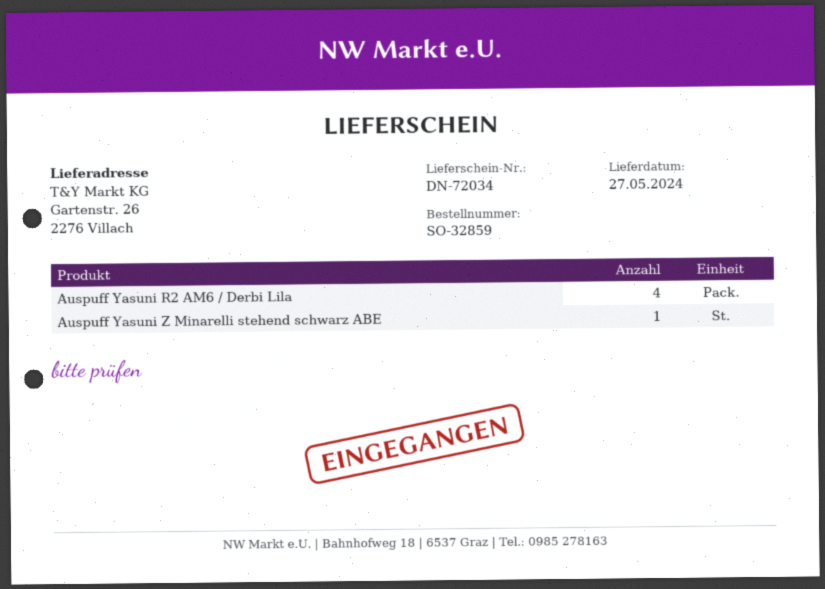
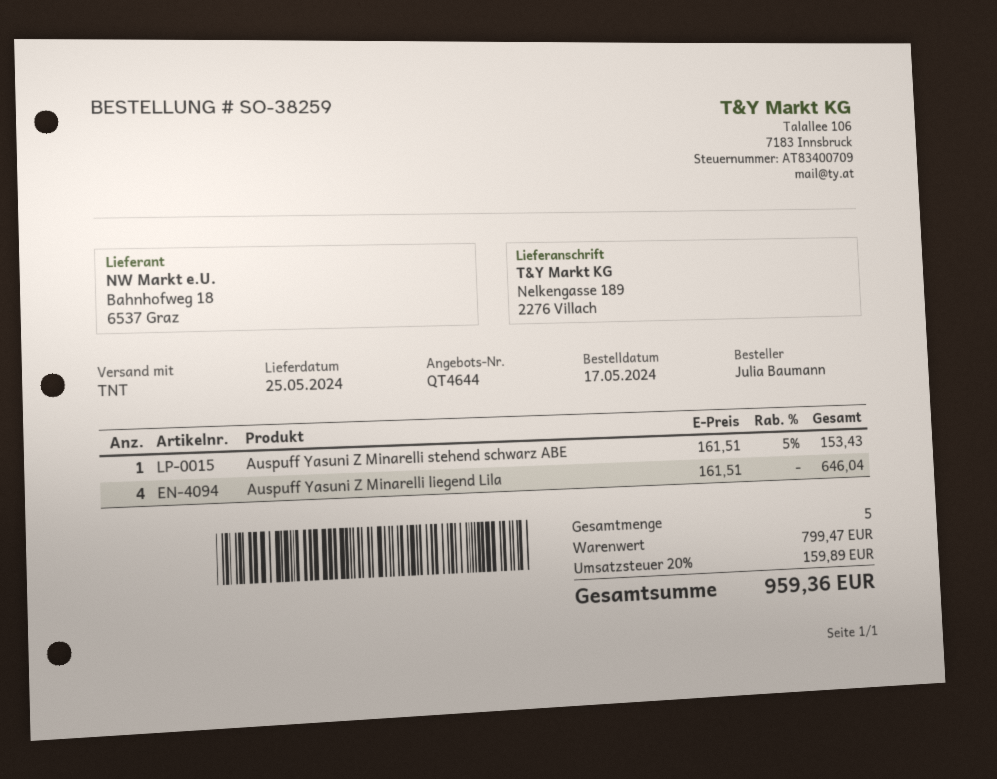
order number: SO-32859 -> SO-38259
delivery date: 2024-05-27 -> 2024-05-25
ship to: Gartenstr. 26, 2276 Villach -> Nelkengasse 189, 2276 Villach
Auspuff Yasuni R2 AM6 / Derbi Lila: 4 -> none
Auspuff Yasuni Z Minarelli liegend Lila: none -> 4

